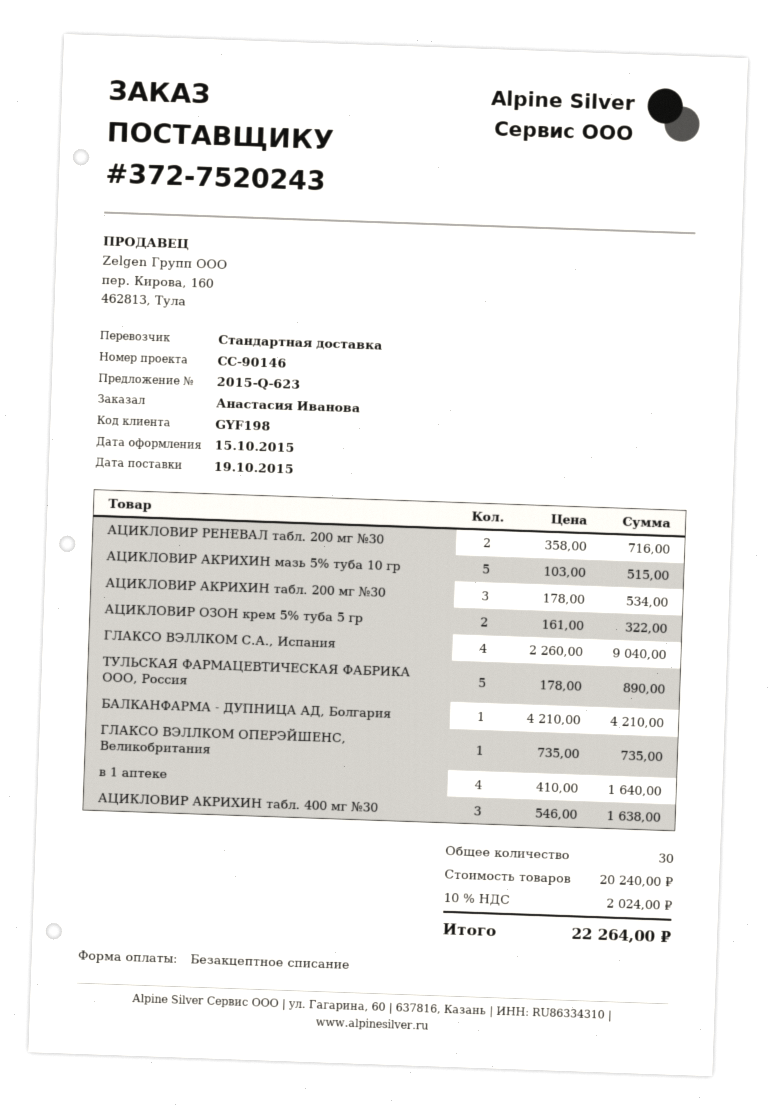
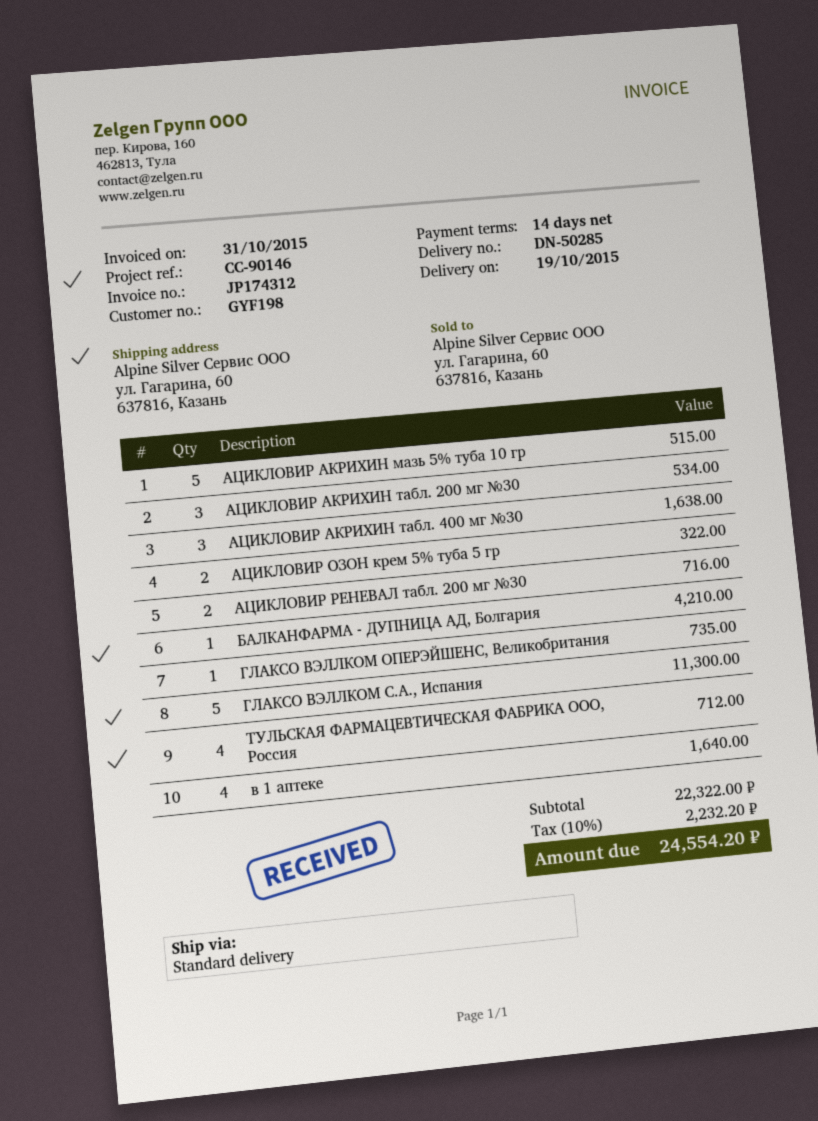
ГЛАКСО ВЭЛЛКОМ С.А., Испания: 4 for 9040.00 -> 5 for 11300.00
ТУЛЬСКАЯ ФАРМАЦЕВТИЧЕСКАЯ ФАБРИКА ООО, Россия: 5 for 890.00 -> 4 for 712.00
subtotal: 20240.00 -> 22322.00
tax: 10% = 2024.00 -> 10% = 2232.20
total: 22264.00 -> 24554.20

